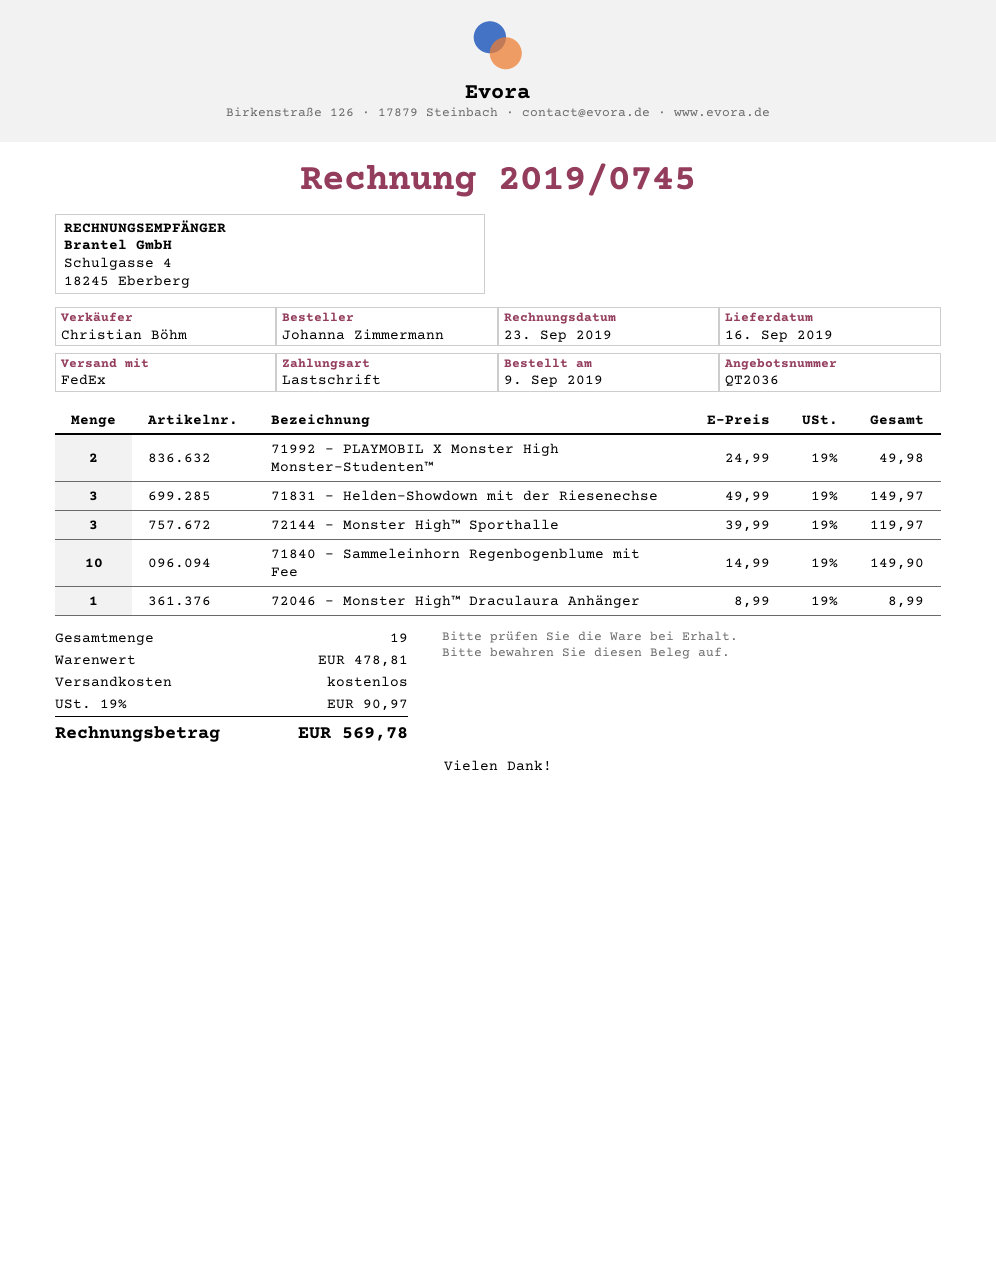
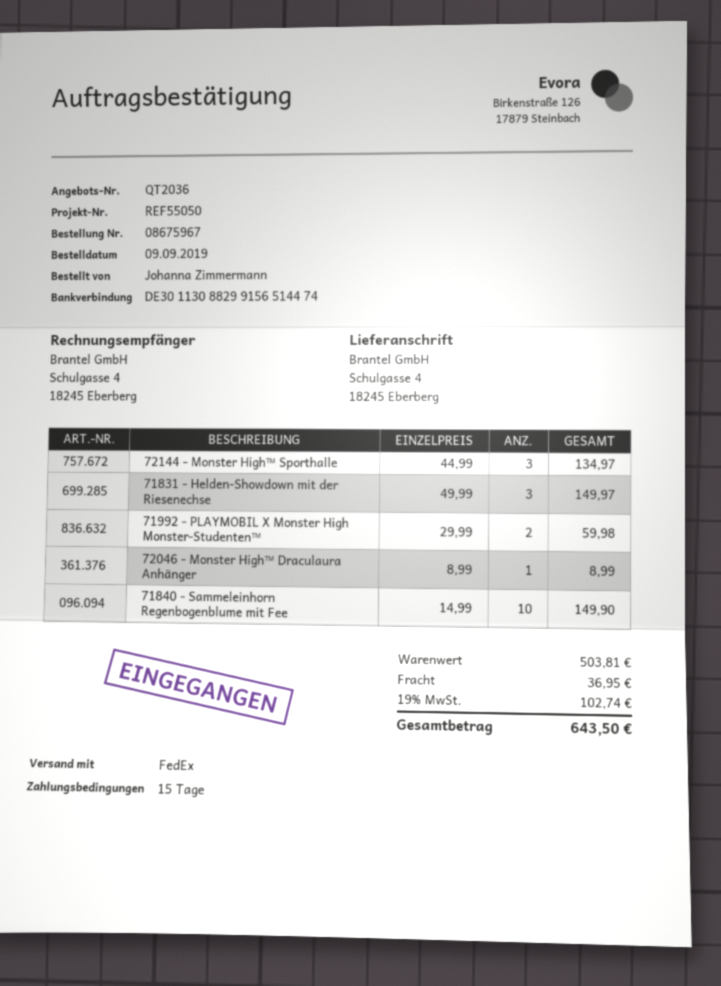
71992 - PLAYMOBIL X Monster High Monster-Studenten™: 2 x 24.99 = 49.98 -> 2 x 29.99 = 59.98
72144 - Monster High™ Sporthalle: 3 x 39.99 = 119.97 -> 3 x 44.99 = 134.97
subtotal: 478.81 -> 503.81
shipping: 0.00 -> 36.95
tax: 19% = 90.97 -> 19% = 102.74
total: 569.78 -> 643.50

